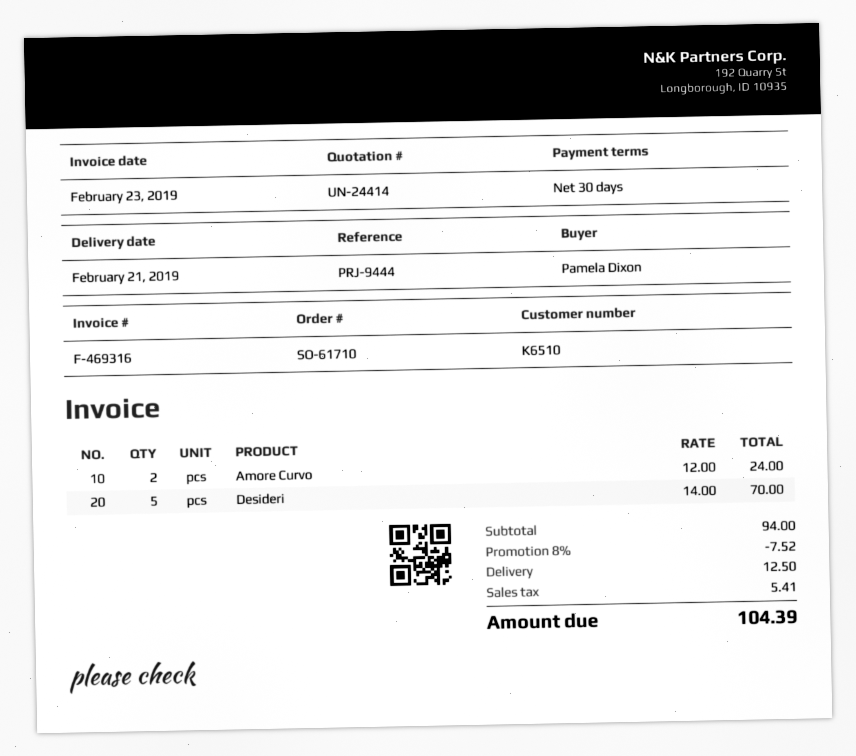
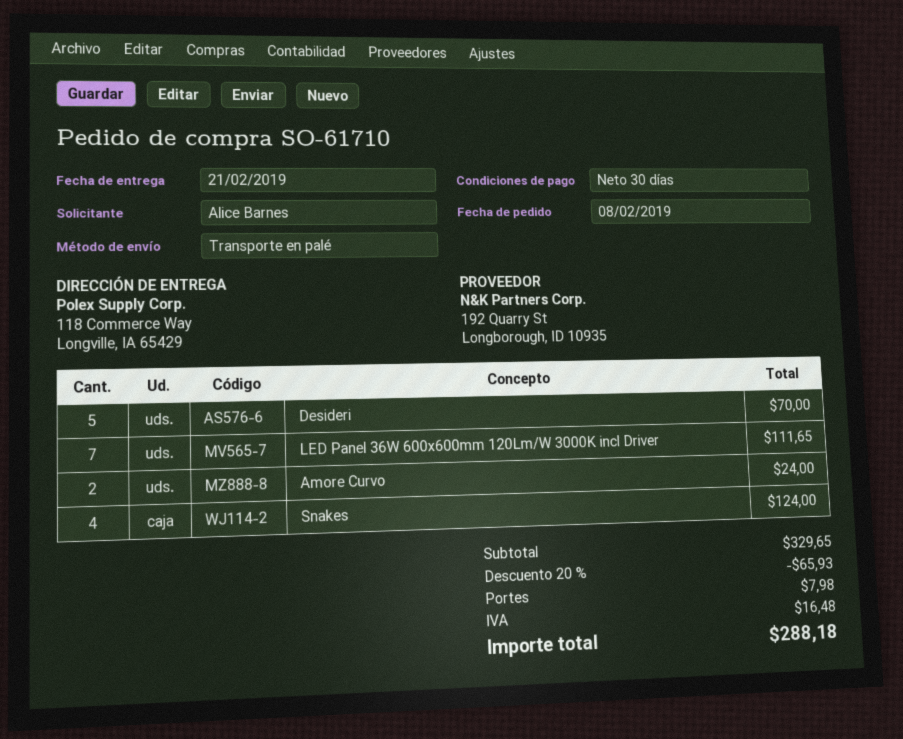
ordered by: Pamela Dixon -> Alice Barnes
LED Panel 36W 600x600mm 120Lm/W 3000K incl Driver: none -> 7 for 111.65
Snakes: none -> 4 for 124.00
subtotal: 94.00 -> 329.65
discount: 8% = 7.52 -> 20% = 65.93
shipping: 12.50 -> 7.98
tax: 5.41 -> 16.48
total: 104.39 -> 288.18

